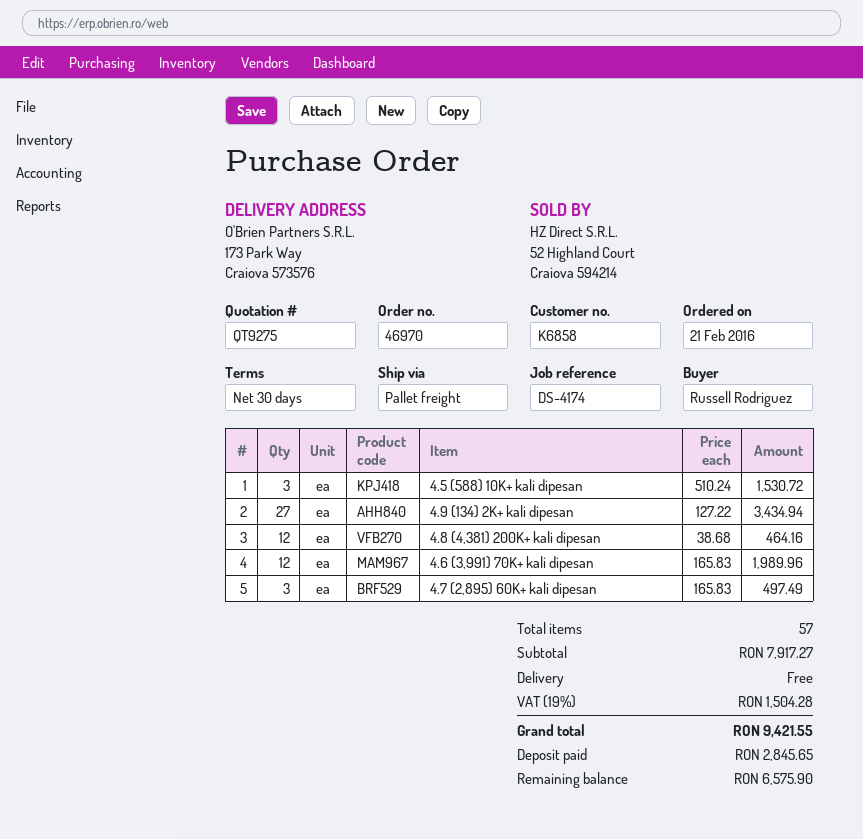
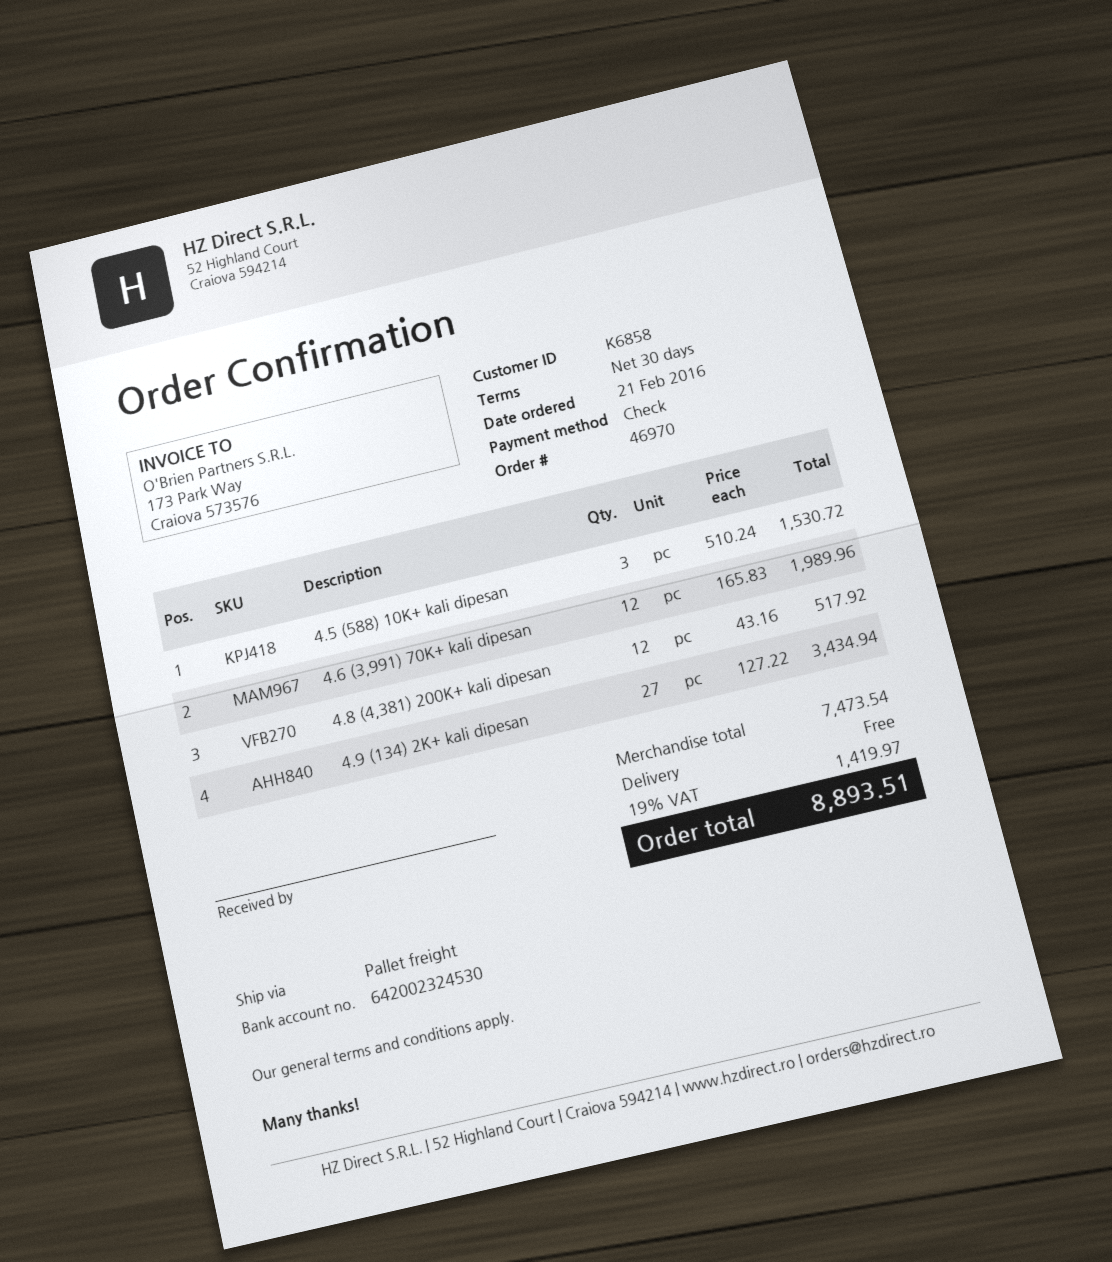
4.8 (4,381) 200K+ kali dipesan: 12 x 38.68 = 464.16 -> 12 x 43.16 = 517.92
4.7 (2,895) 60K+ kali dipesan: 3 x 165.83 = 497.49 -> none
subtotal: 7917.27 -> 7473.54
tax: 19% = 1504.28 -> 19% = 1419.97
total: 9421.55 -> 8893.51

